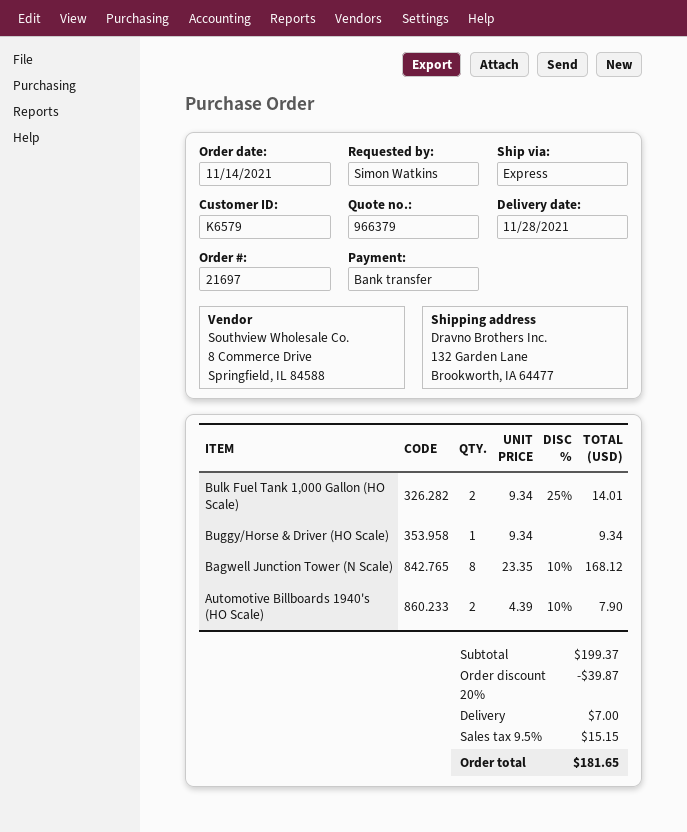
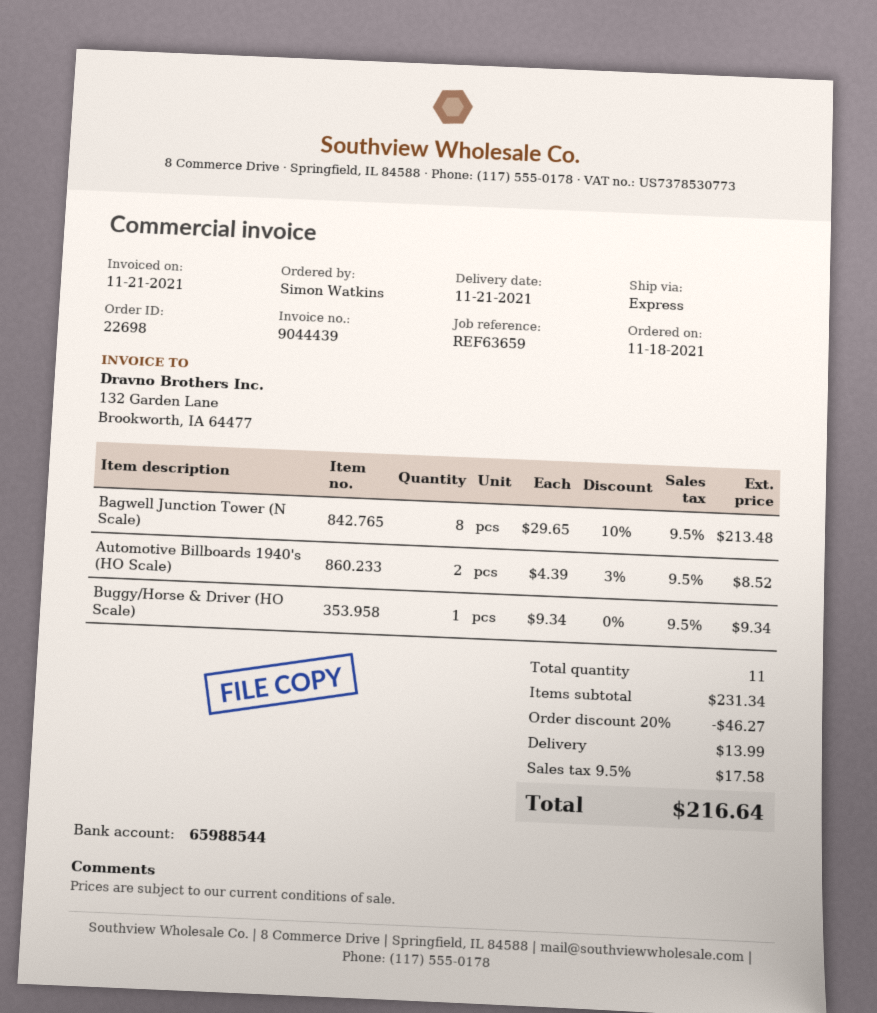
order number: 21697 -> 22698
order date: 2021-11-14 -> 2021-11-18
delivery date: 2021-11-28 -> 2021-11-21
Bulk Fuel Tank 1,000 Gallon (HO Scale): 2 x 9.34 - 25% = 14.01 -> none
Bagwell Junction Tower (N Scale): 8 x 23.35 - 10% = 168.12 -> 8 x 29.65 - 10% = 213.48
Automotive Billboards 1940's (HO Scale): 2 x 4.39 - 10% = 7.90 -> 2 x 4.39 - 3% = 8.52
subtotal: 199.37 -> 231.34
discount: 20% = 39.87 -> 20% = 46.27
shipping: 7.00 -> 13.99
tax: 9.5% = 15.15 -> 9.5% = 17.58
total: 181.65 -> 216.64

